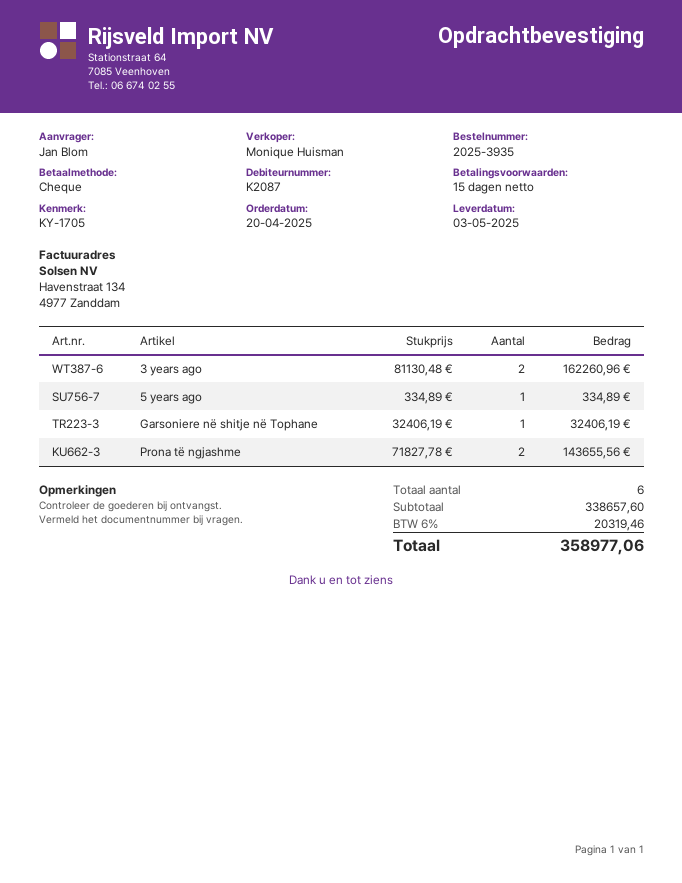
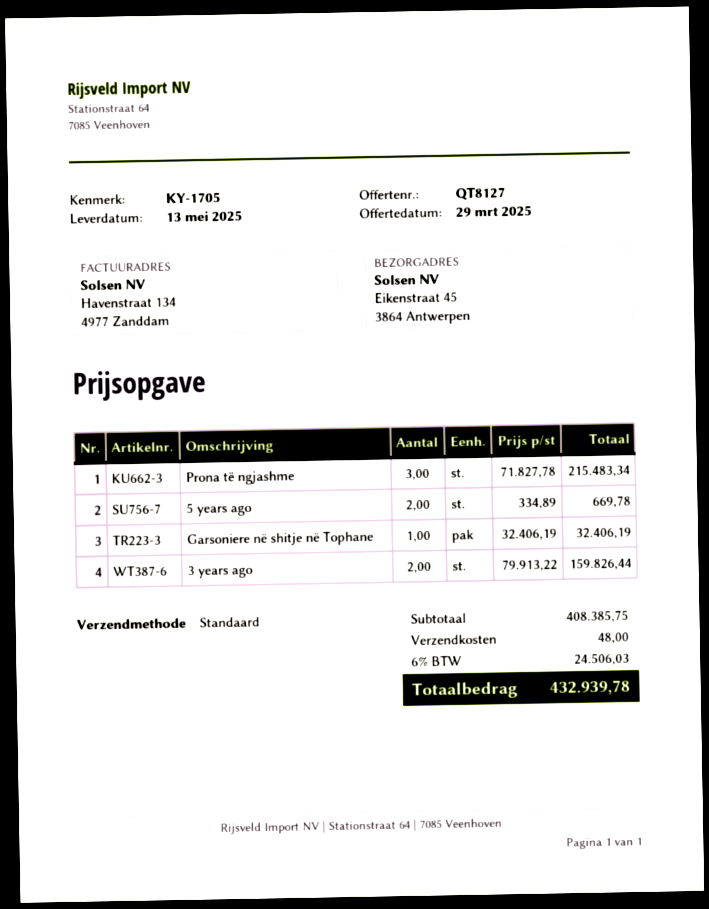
delivery date: 2025-05-03 -> 2025-05-13
3 years ago: 2 x 81130.48 = 162260.96 -> 2 x 79913.22 = 159826.44
5 years ago: 1 x 334.89 = 334.89 -> 2 x 334.89 = 669.78
Prona të ngjashme: 2 x 71827.78 = 143655.56 -> 3 x 71827.78 = 215483.34
subtotal: 338657.60 -> 408385.75
shipping: none -> 48.00
tax: 6% = 20319.46 -> 6% = 24506.03
total: 358977.06 -> 432939.78

